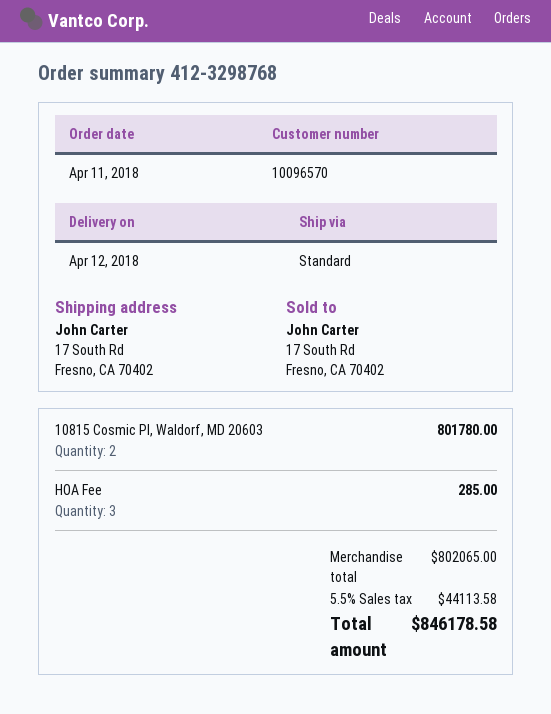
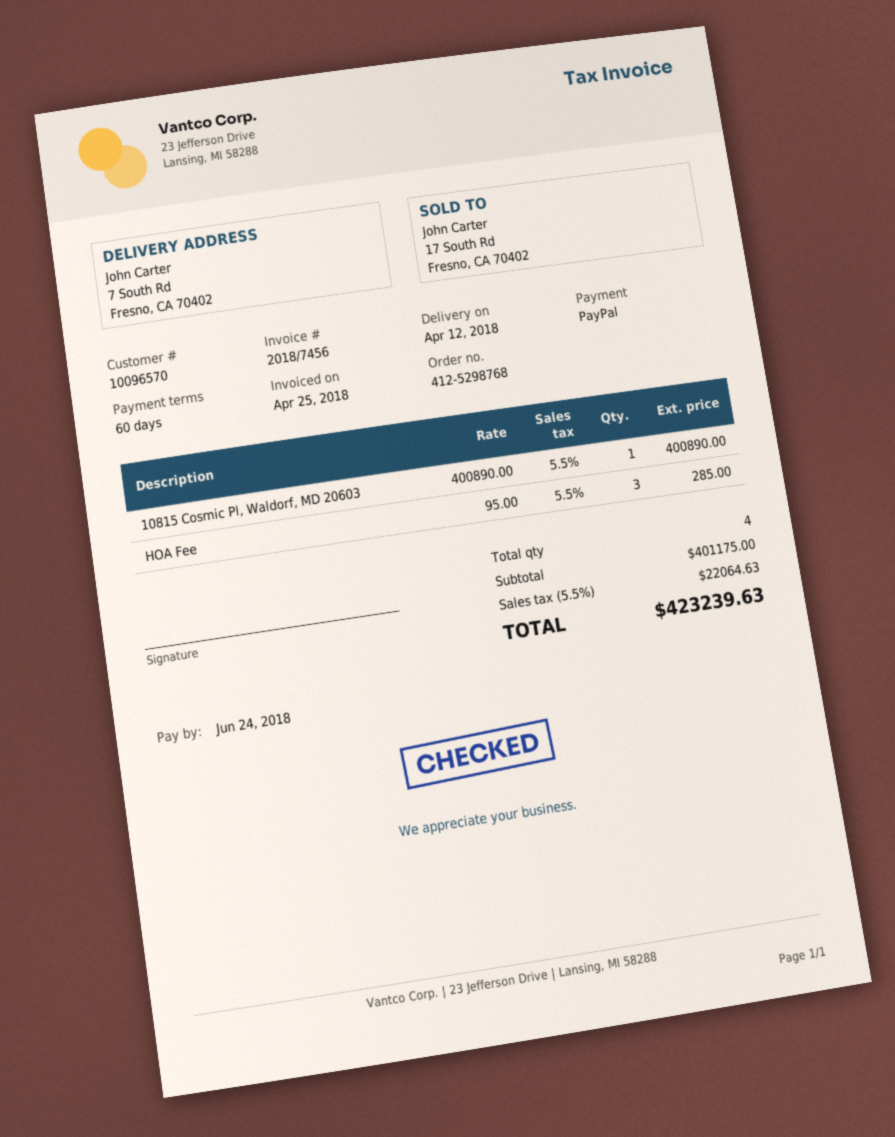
order number: 412-3298768 -> 412-5298768
ship to: 17 South Rd, Fresno, CA 70402 -> 7 South Rd, Fresno, CA 70402
10815 Cosmic Pl, Waldorf, MD 20603: 2 for 801780.00 -> 1 for 400890.00
subtotal: 802065.00 -> 401175.00
tax: 5.5% = 44113.58 -> 5.5% = 22064.63
total: 846178.58 -> 423239.63

